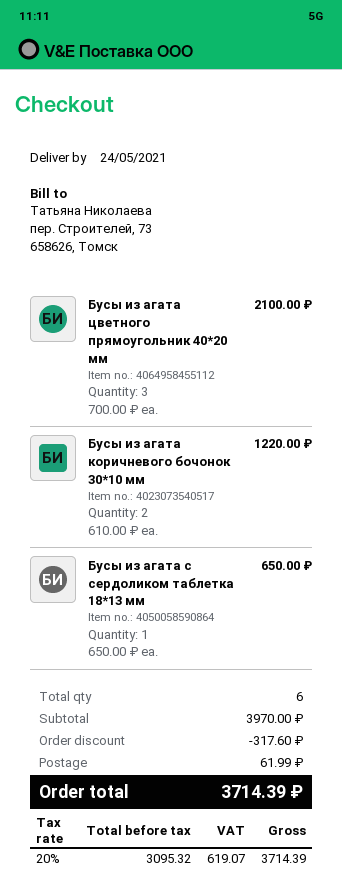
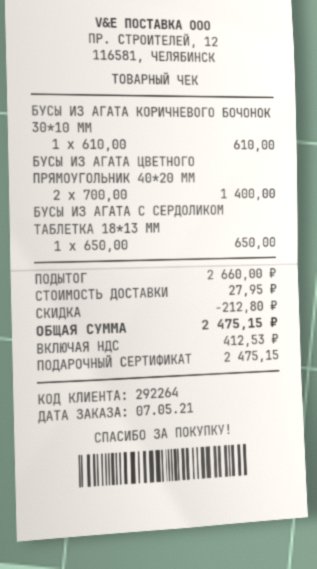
Бусы из агата цветного прямоугольник 40*20 мм: 3 x 700.00 = 2100.00 -> 2 x 700.00 = 1400.00
Бусы из агата коричневого бочонок 30*10 мм: 2 x 610.00 = 1220.00 -> 1 x 610.00 = 610.00
subtotal: 3970.00 -> 2660.00
discount: 317.60 -> 212.80
shipping: 61.99 -> 27.95
tax: 619.07 -> 412.53
total: 3714.39 -> 2475.15

